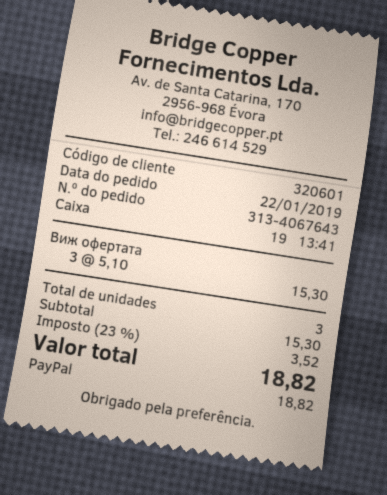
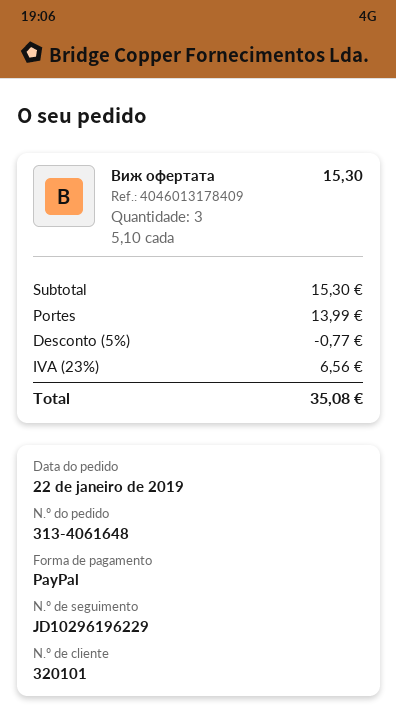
order number: 313-4067643 -> 313-4061648
customer number: 320601 -> 320101
discount: none -> 5% = 0.77
shipping: none -> 13.99
tax: 23% = 3.52 -> 23% = 6.56
total: 18.82 -> 35.08

